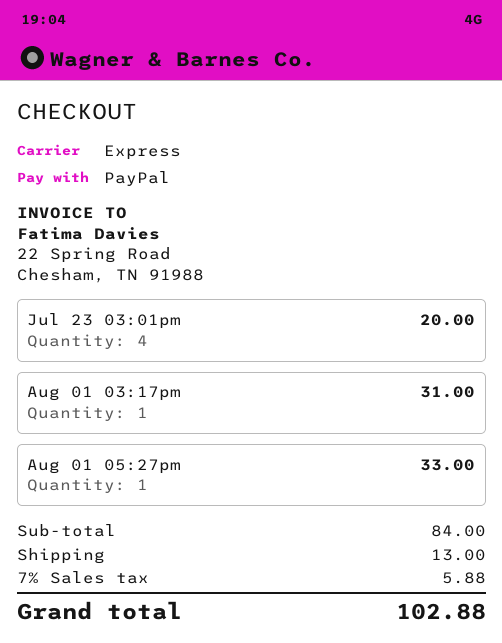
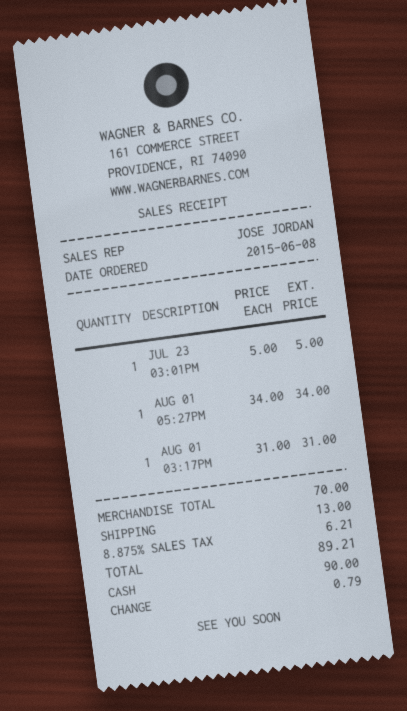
payment method: PayPal -> cash
Jul 23 03:01pm: 4 for 20.00 -> 1 for 5.00
Aug 01 05:27pm: 1 for 33.00 -> 1 for 34.00
subtotal: 84.00 -> 70.00
tax: 7% = 5.88 -> 8.875% = 6.21
total: 102.88 -> 89.21

